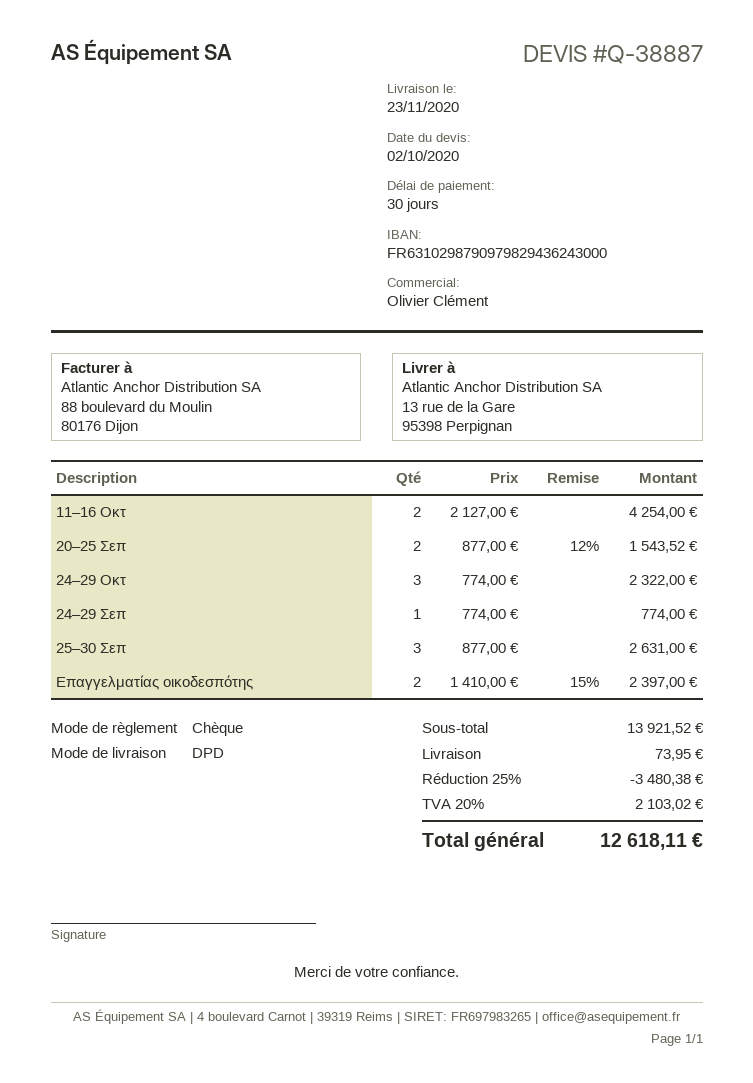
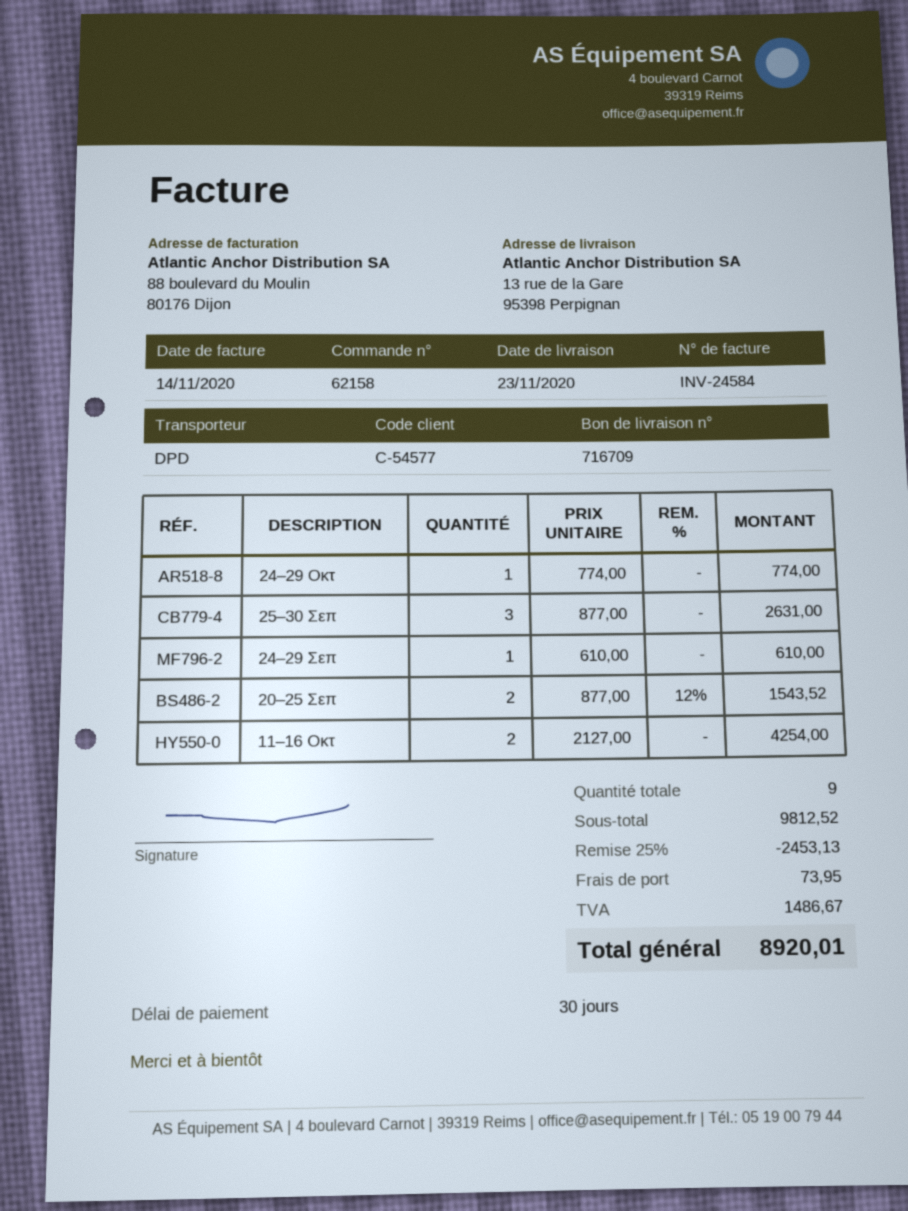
24–29 Οκτ: 3 x 774.00 = 2322.00 -> 1 x 774.00 = 774.00
24–29 Σεπ: 1 x 774.00 = 774.00 -> 1 x 610.00 = 610.00
Επαγγελματίας οικοδεσπότης: 2 x 1410.00 - 15% = 2397.00 -> none
subtotal: 13921.52 -> 9812.52
discount: 25% = 3480.38 -> 25% = 2453.13
tax: 2103.02 -> 1486.67
total: 12618.11 -> 8920.01

